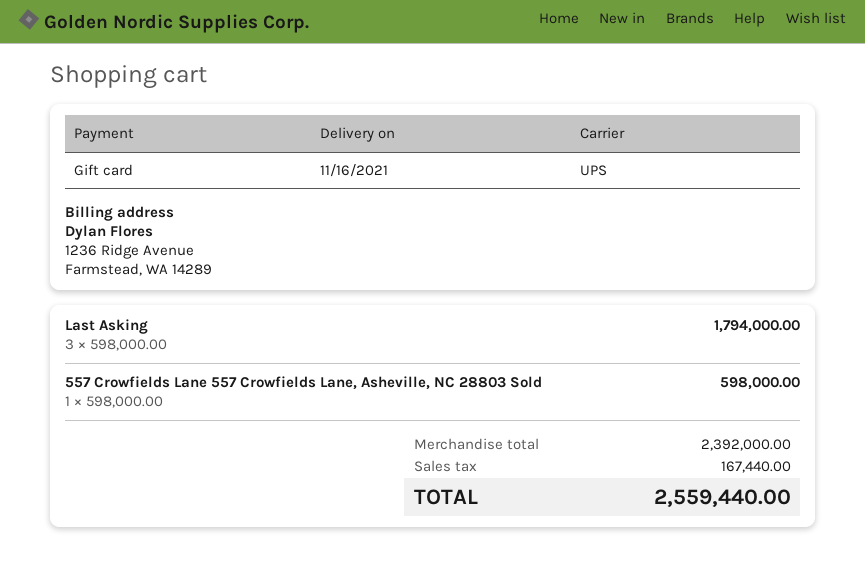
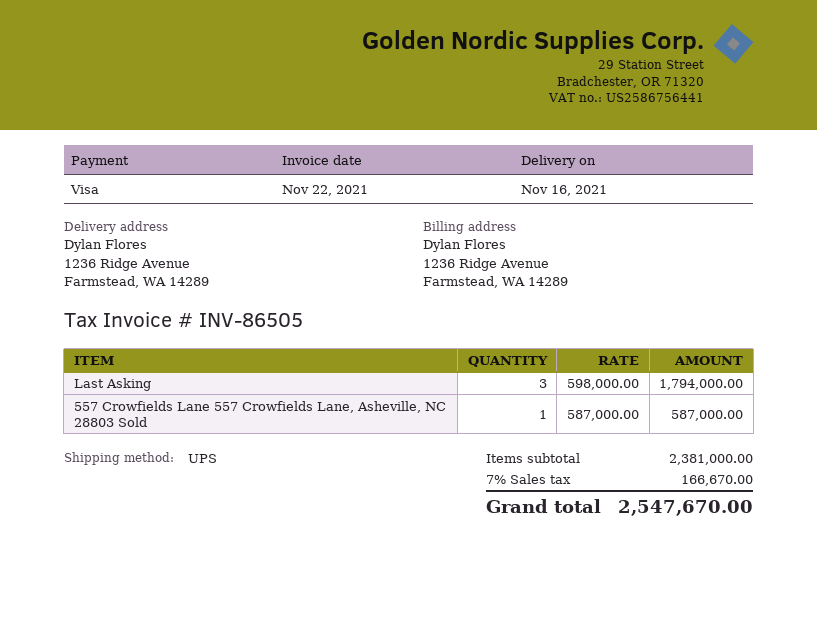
payment method: gift card -> Visa
557 Crowfields Lane 557 Crowfields Lane, Asheville, NC 28803 Sold: 1 x 598000.00 = 598000.00 -> 1 x 587000.00 = 587000.00
subtotal: 2392000.00 -> 2381000.00
tax: 167440.00 -> 166670.00
total: 2559440.00 -> 2547670.00

